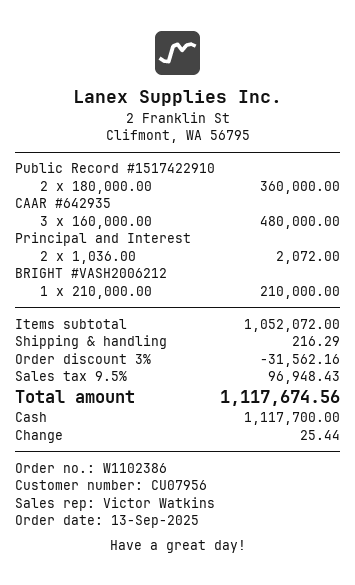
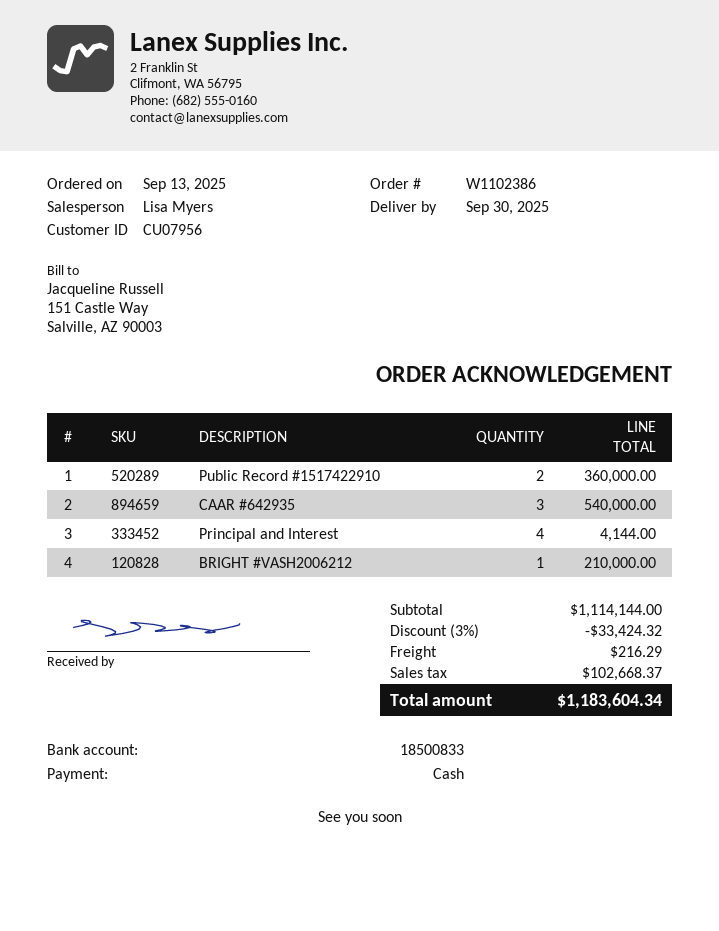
sales rep: Victor Watkins -> Lisa Myers
CAAR #642935: 3 for 480000.00 -> 3 for 540000.00
Principal and Interest: 2 for 2072.00 -> 4 for 4144.00
subtotal: 1052072.00 -> 1114144.00
discount: 3% = 31562.16 -> 3% = 33424.32
tax: 96948.43 -> 102668.37
total: 1117674.56 -> 1183604.34

